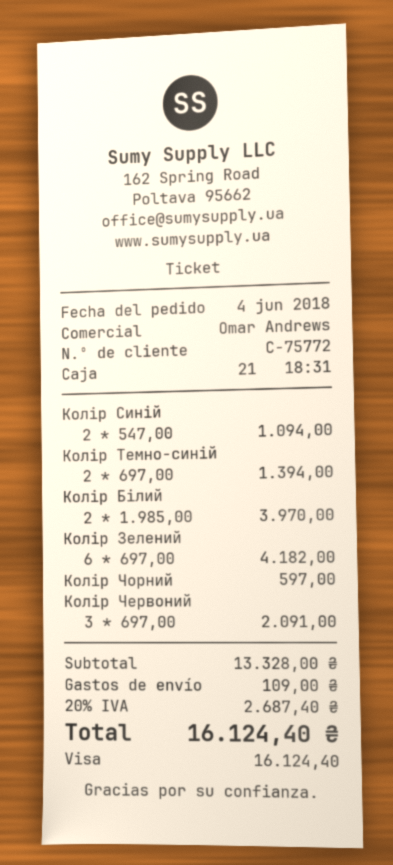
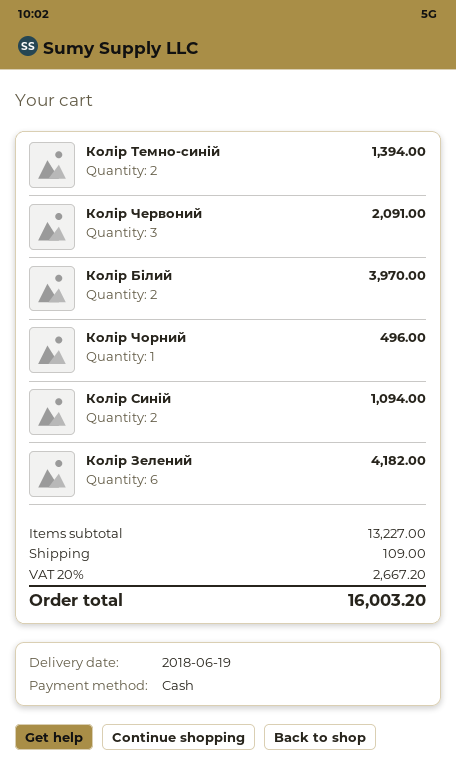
payment method: Visa -> cash
Колір Чорний: 1 for 597.00 -> 1 for 496.00
subtotal: 13328.00 -> 13227.00
tax: 20% = 2687.40 -> 20% = 2667.20
total: 16124.40 -> 16003.20

